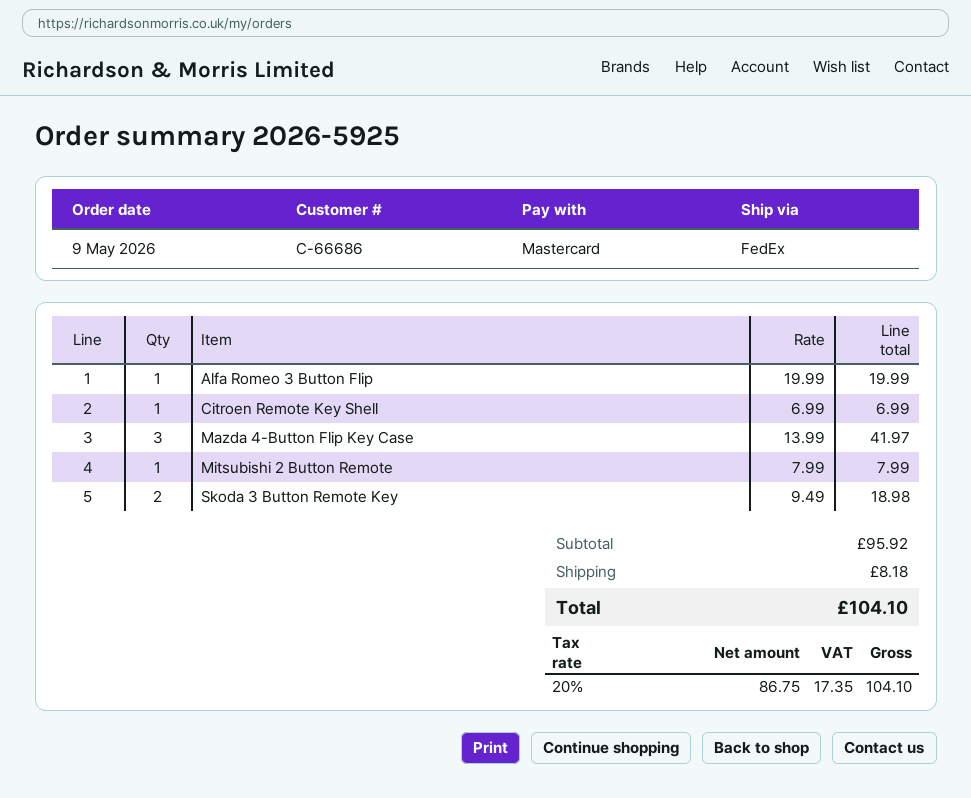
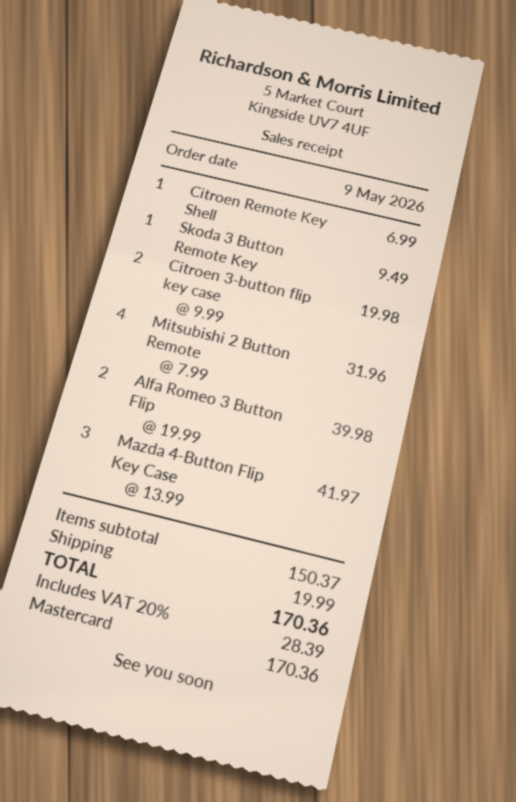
Alfa Romeo 3 Button Flip: 1 x 19.99 = 19.99 -> 2 x 19.99 = 39.98
Mitsubishi 2 Button Remote: 1 x 7.99 = 7.99 -> 4 x 7.99 = 31.96
Skoda 3 Button Remote Key: 2 x 9.49 = 18.98 -> 1 x 9.49 = 9.49
Citroen 3-button flip key case: none -> 2 x 9.99 = 19.98
subtotal: 95.92 -> 150.37
shipping: 8.18 -> 19.99
tax: 20% = 17.35 -> 20% = 28.39
total: 104.10 -> 170.36

